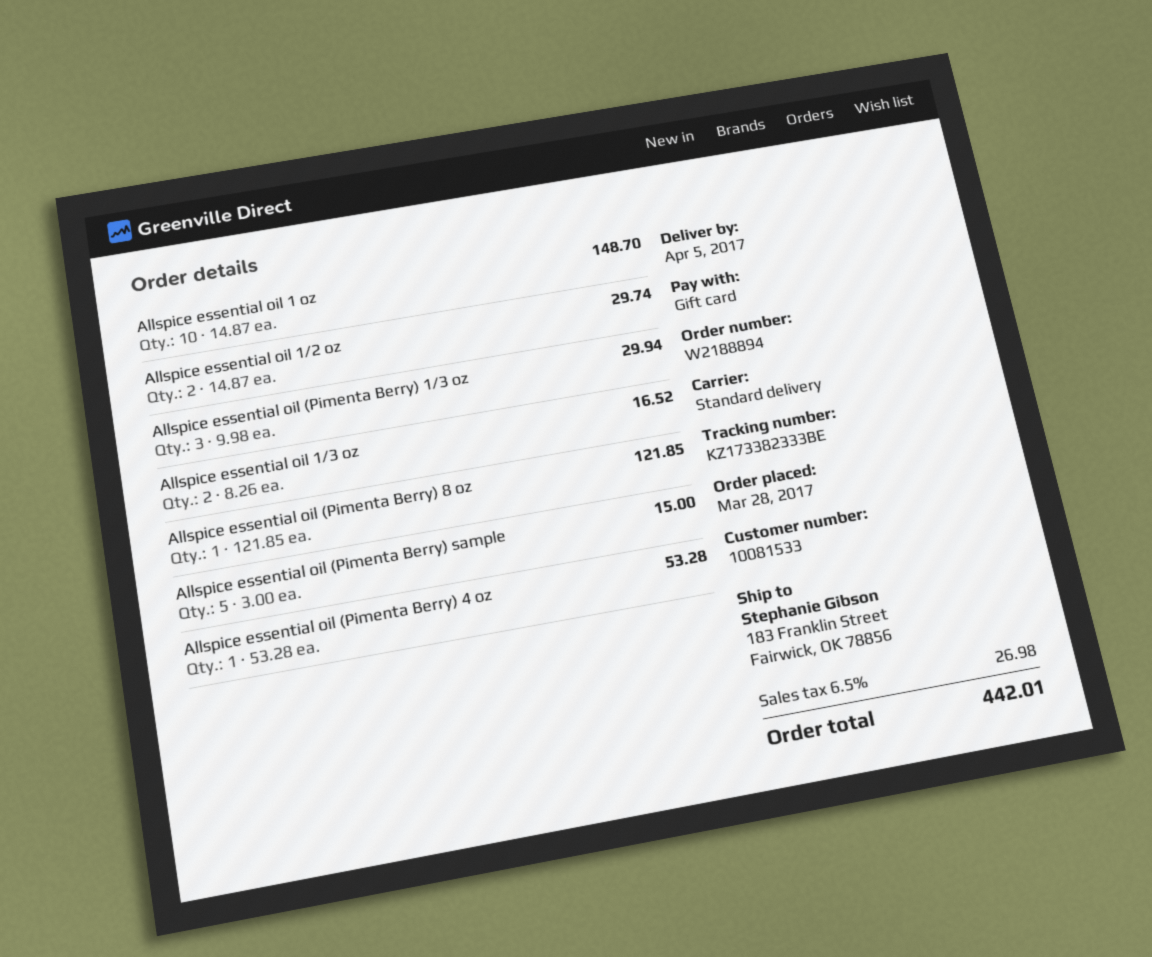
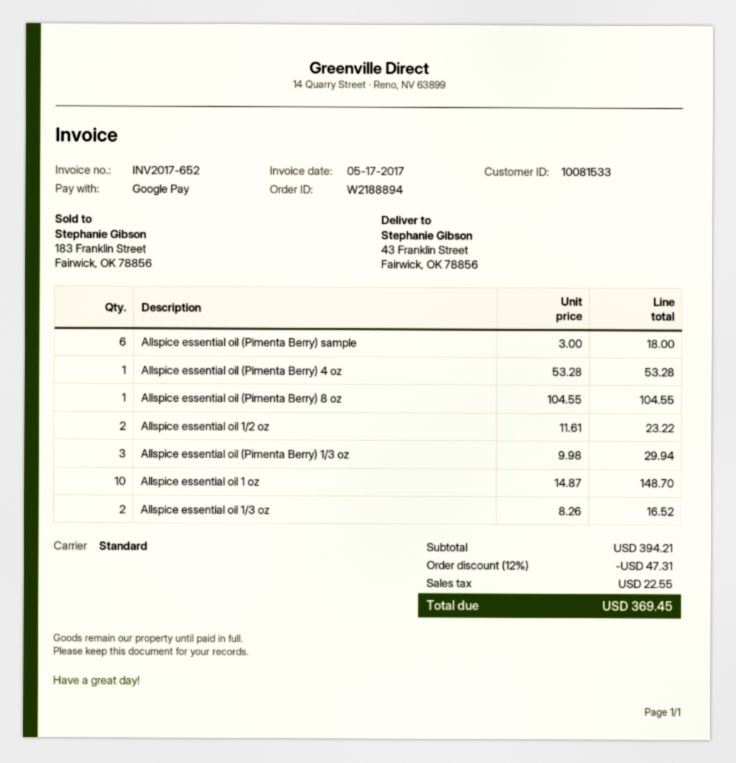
payment method: gift card -> Google Pay
ship to: 183 Franklin Street, Fairwick, OK 78856 -> 43 Franklin Street, Fairwick, OK 78856
Allspice essential oil 1/2 oz: 2 x 14.87 = 29.74 -> 2 x 11.61 = 23.22
Allspice essential oil (Pimenta Berry) 8 oz: 1 x 121.85 = 121.85 -> 1 x 104.55 = 104.55
Allspice essential oil (Pimenta Berry) sample: 5 x 3.00 = 15.00 -> 6 x 3.00 = 18.00
discount: none -> 12% = 47.31
tax: 26.98 -> 22.55
total: 442.01 -> 369.45

